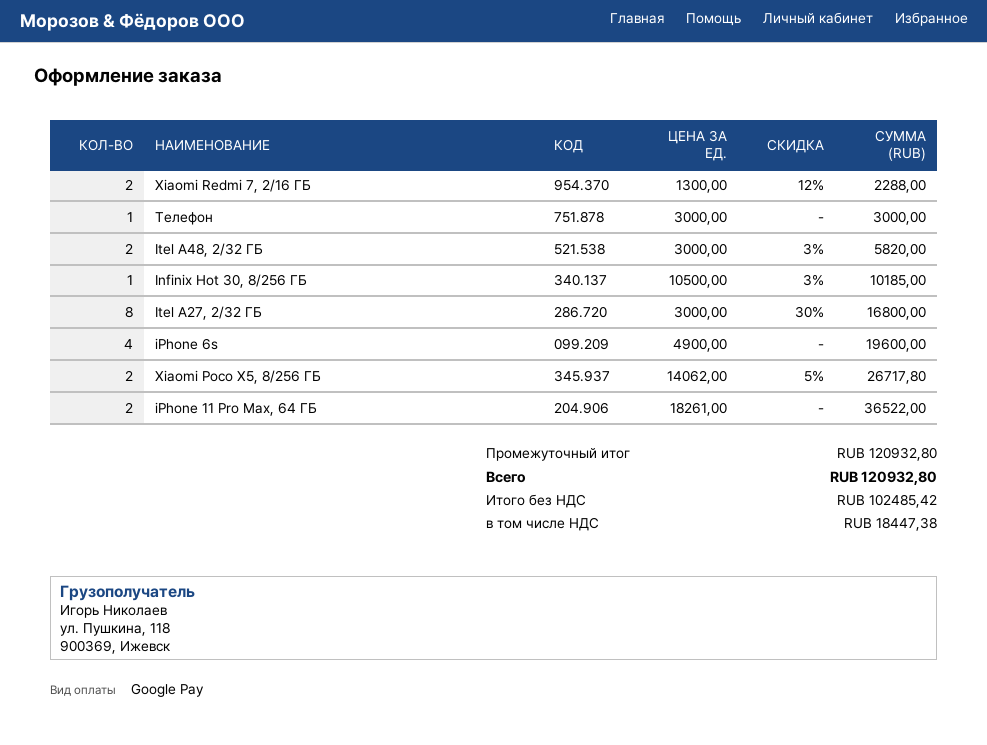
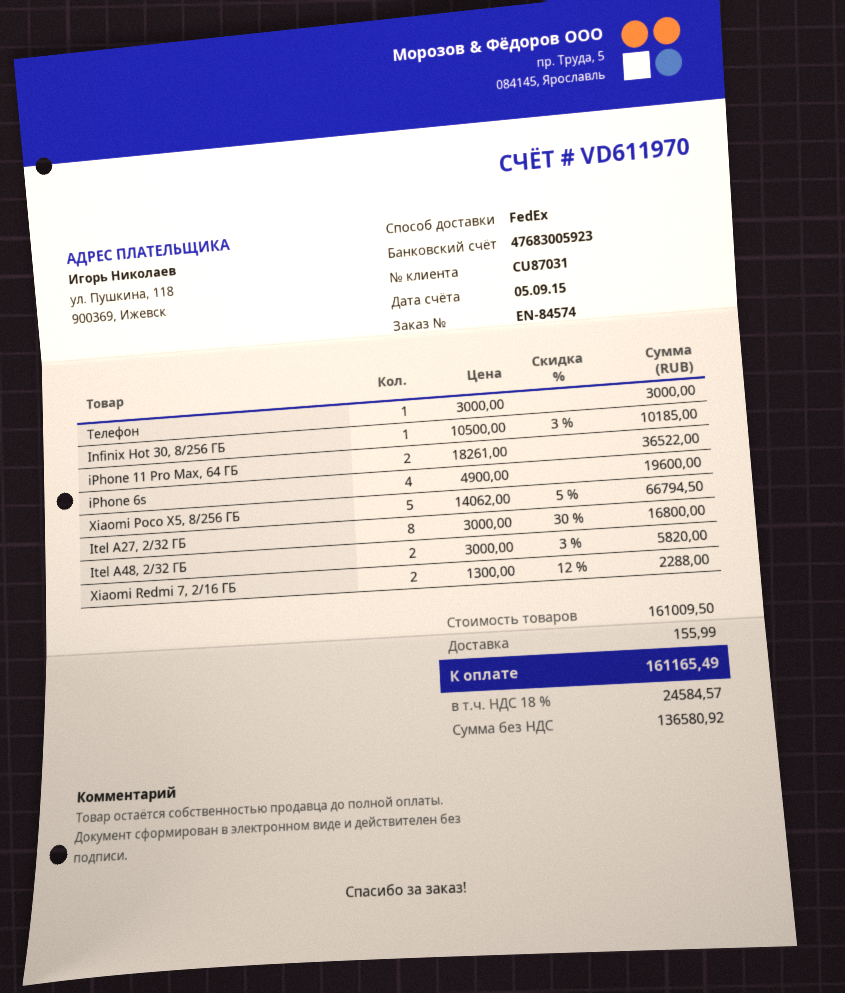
Xiaomi Poco X5, 8/256 ГБ: 2 x 14062.00 - 5% = 26717.80 -> 5 x 14062.00 - 5% = 66794.50
subtotal: 120932.80 -> 161009.50
shipping: none -> 155.99
net: 102485.42 -> 136580.92
tax: 18447.38 -> 24584.57
total: 120932.80 -> 161165.49

